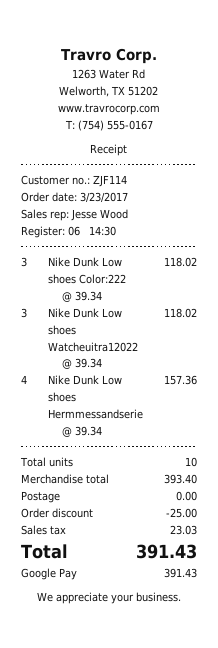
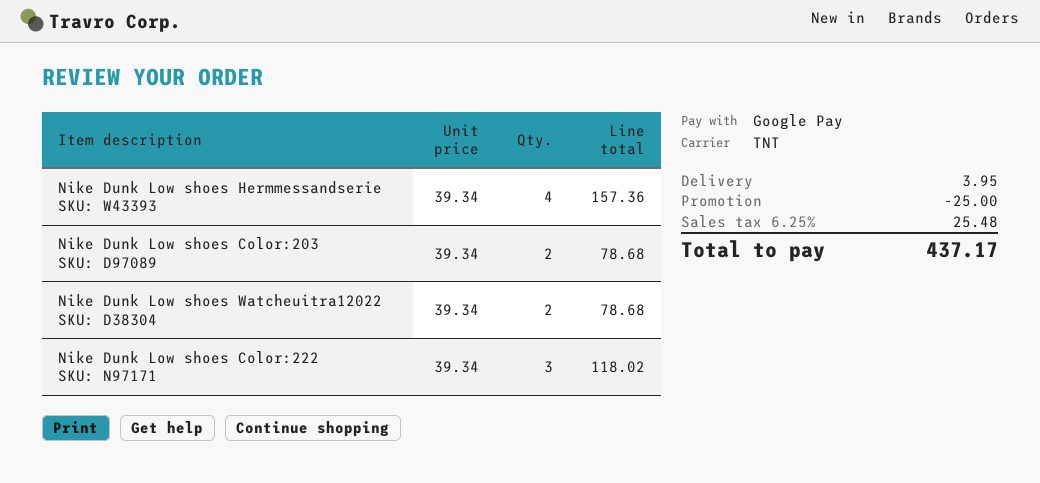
Nike Dunk Low shoes Watcheuitra12022: 3 x 39.34 = 118.02 -> 2 x 39.34 = 78.68
Nike Dunk Low shoes Color:203: none -> 2 x 39.34 = 78.68
shipping: 0.00 -> 3.95
tax: 23.03 -> 25.48
total: 391.43 -> 437.17

